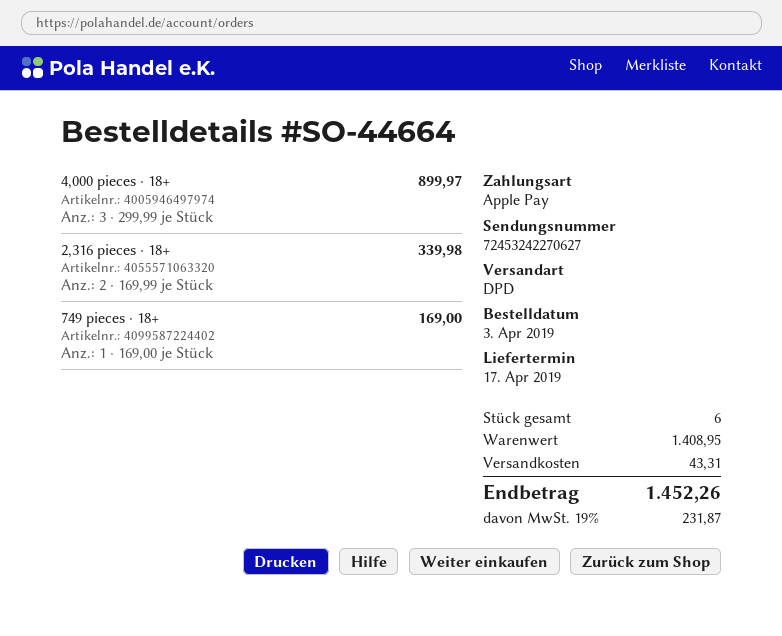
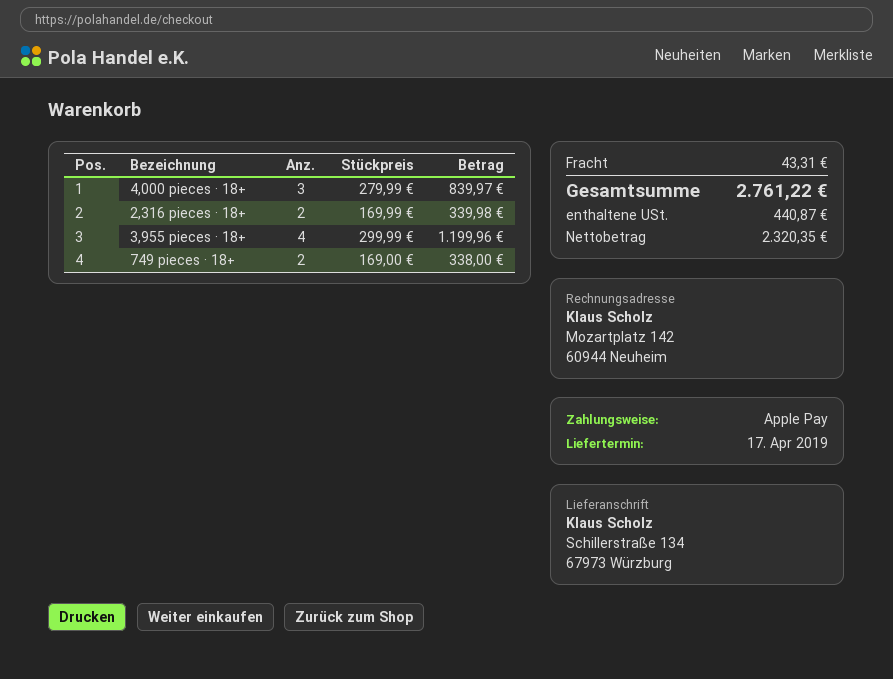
4,000 pieces · 18+: 3 x 299.99 = 899.97 -> 3 x 279.99 = 839.97
749 pieces · 18+: 1 x 169.00 = 169.00 -> 2 x 169.00 = 338.00
3,955 pieces · 18+: none -> 4 x 299.99 = 1199.96
tax: 231.87 -> 440.87
total: 1452.26 -> 2761.22

